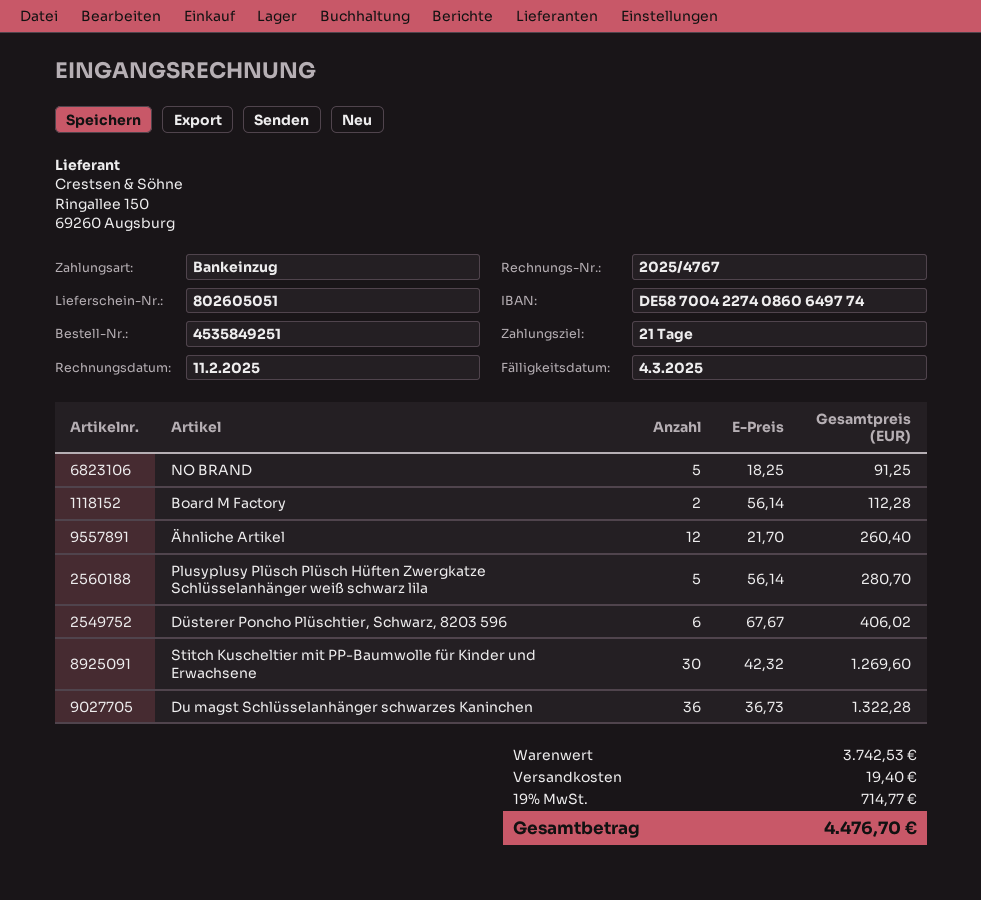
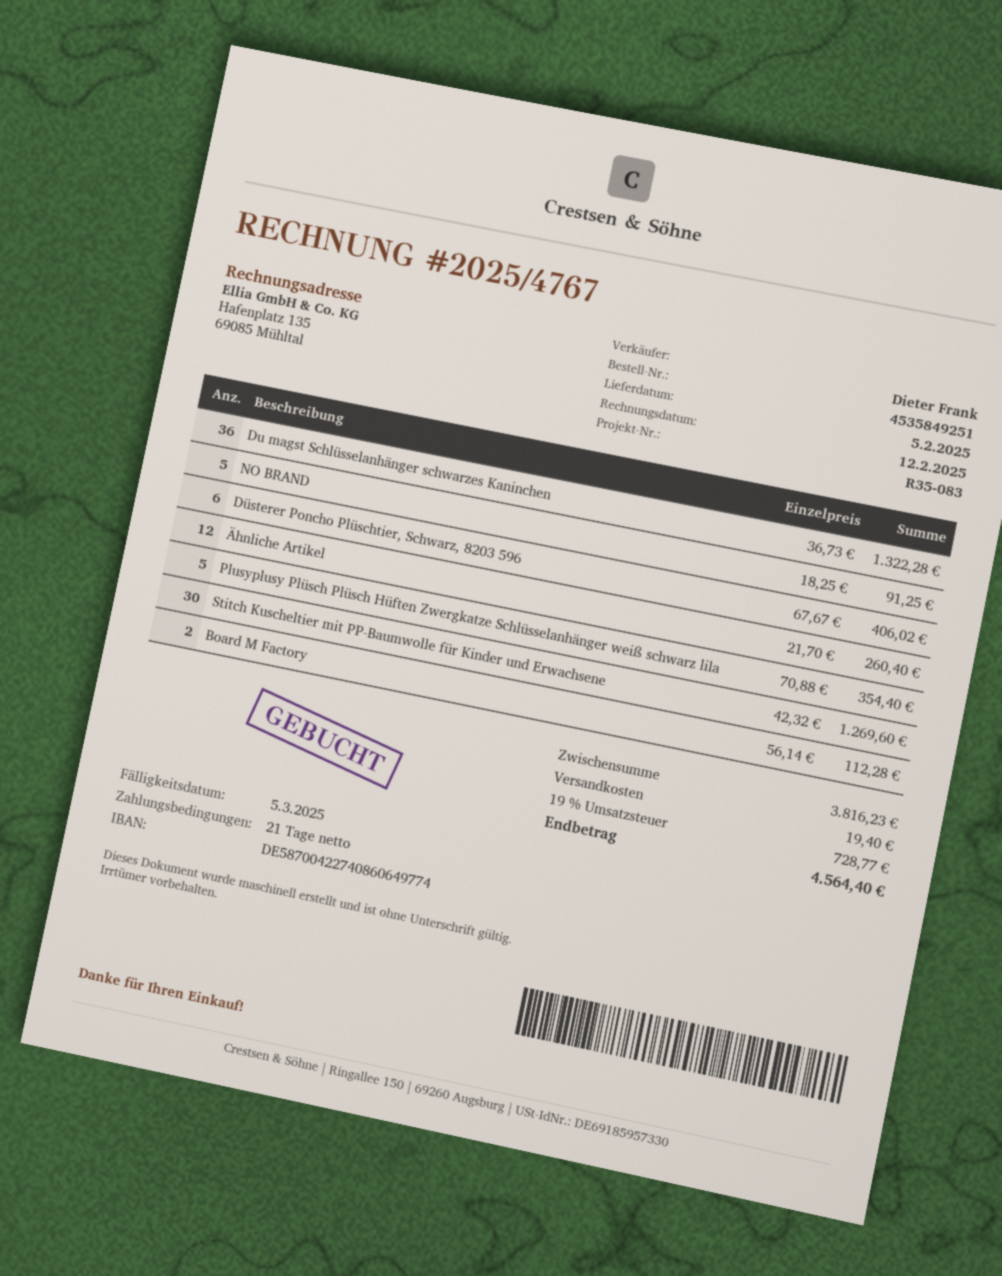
invoice date: 2025-02-11 -> 2025-02-12
due date: 2025-03-04 -> 2025-03-05
Plusyplusy Plüsch Plüsch Hüften Zwergkatze Schlüsselanhänger weiß schwarz lila: 5 x 56.14 = 280.70 -> 5 x 70.88 = 354.40
subtotal: 3742.53 -> 3816.23
tax: 19% = 714.77 -> 19% = 728.77
total: 4476.70 -> 4564.40

